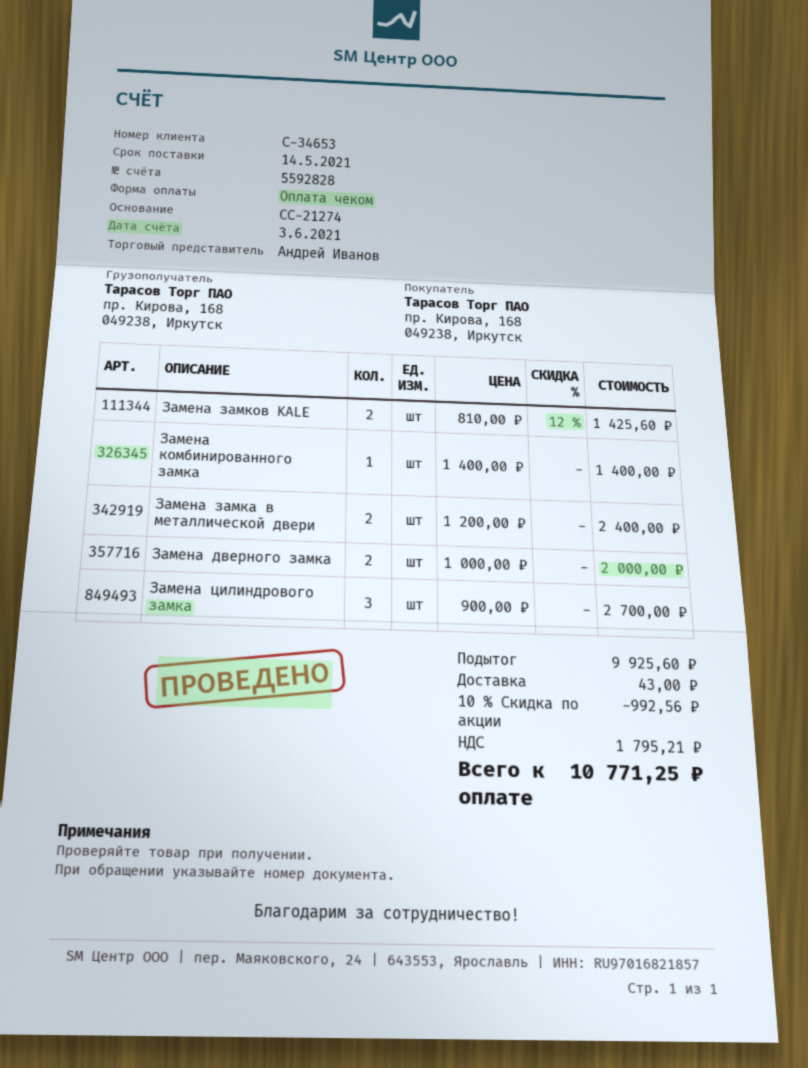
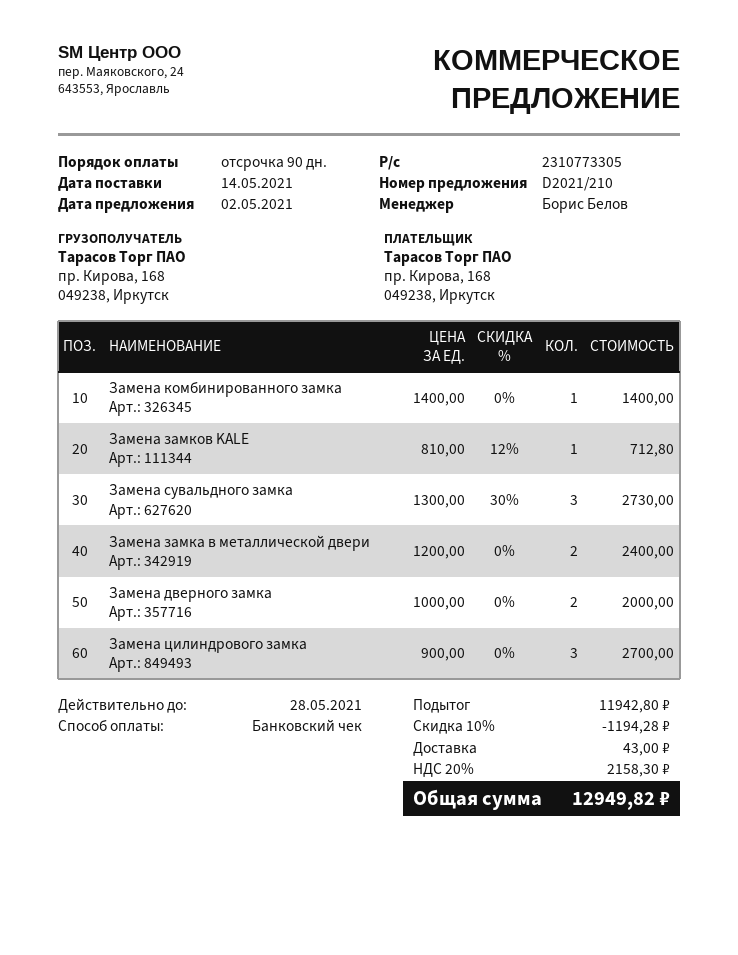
sales rep: Андрей Иванов -> Борис Белов
Замена замков KALE: 2 x 810.00 - 12% = 1425.60 -> 1 x 810.00 - 12% = 712.80
Замена сувальдного замка: none -> 3 x 1300.00 - 30% = 2730.00
subtotal: 9925.60 -> 11942.80
discount: 10% = 992.56 -> 10% = 1194.28
tax: 1795.21 -> 2158.30
total: 10771.25 -> 12949.82

